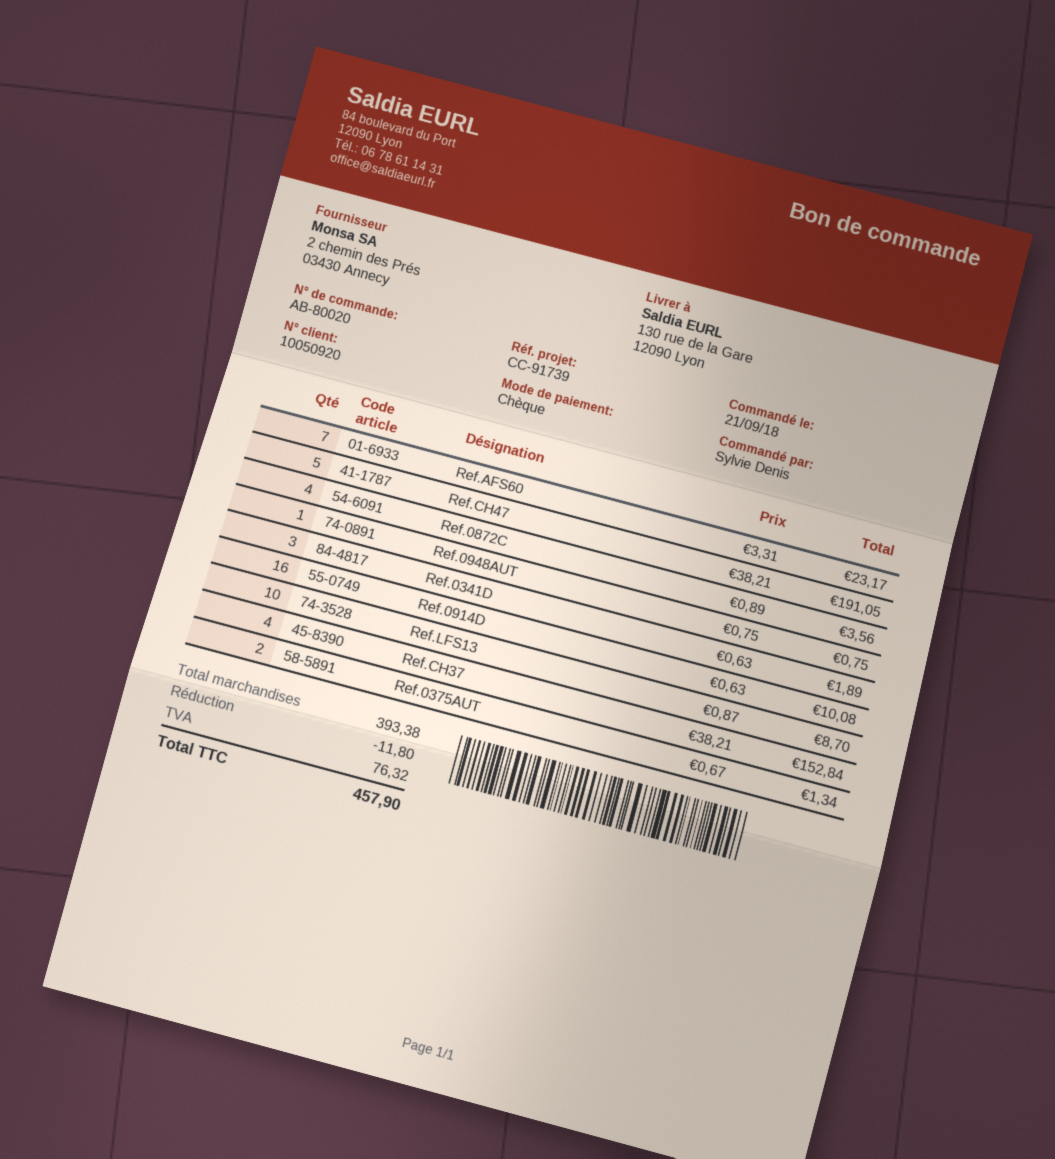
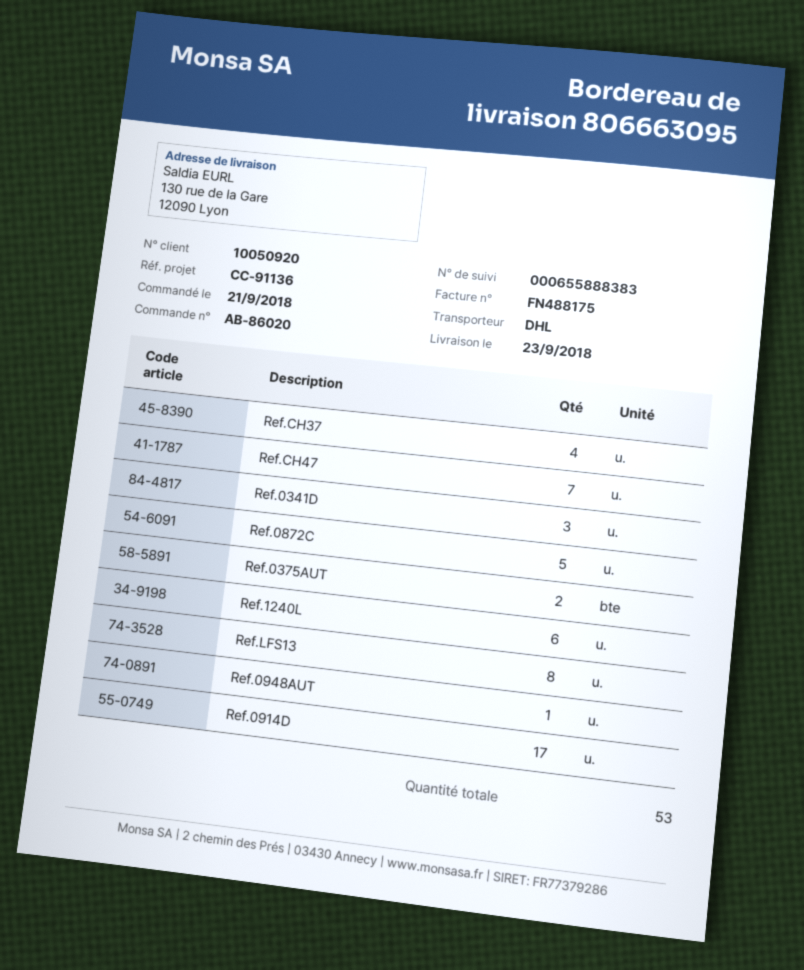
order number: AB-80020 -> AB-86020
reference: CC-91739 -> CC-91136
Ref.AFS60: 7 -> none
Ref.CH47: 5 -> 7
Ref.0872C: 4 -> 5
Ref.0914D: 16 -> 17
Ref.LFS13: 10 -> 8
Ref.1240L: none -> 6

